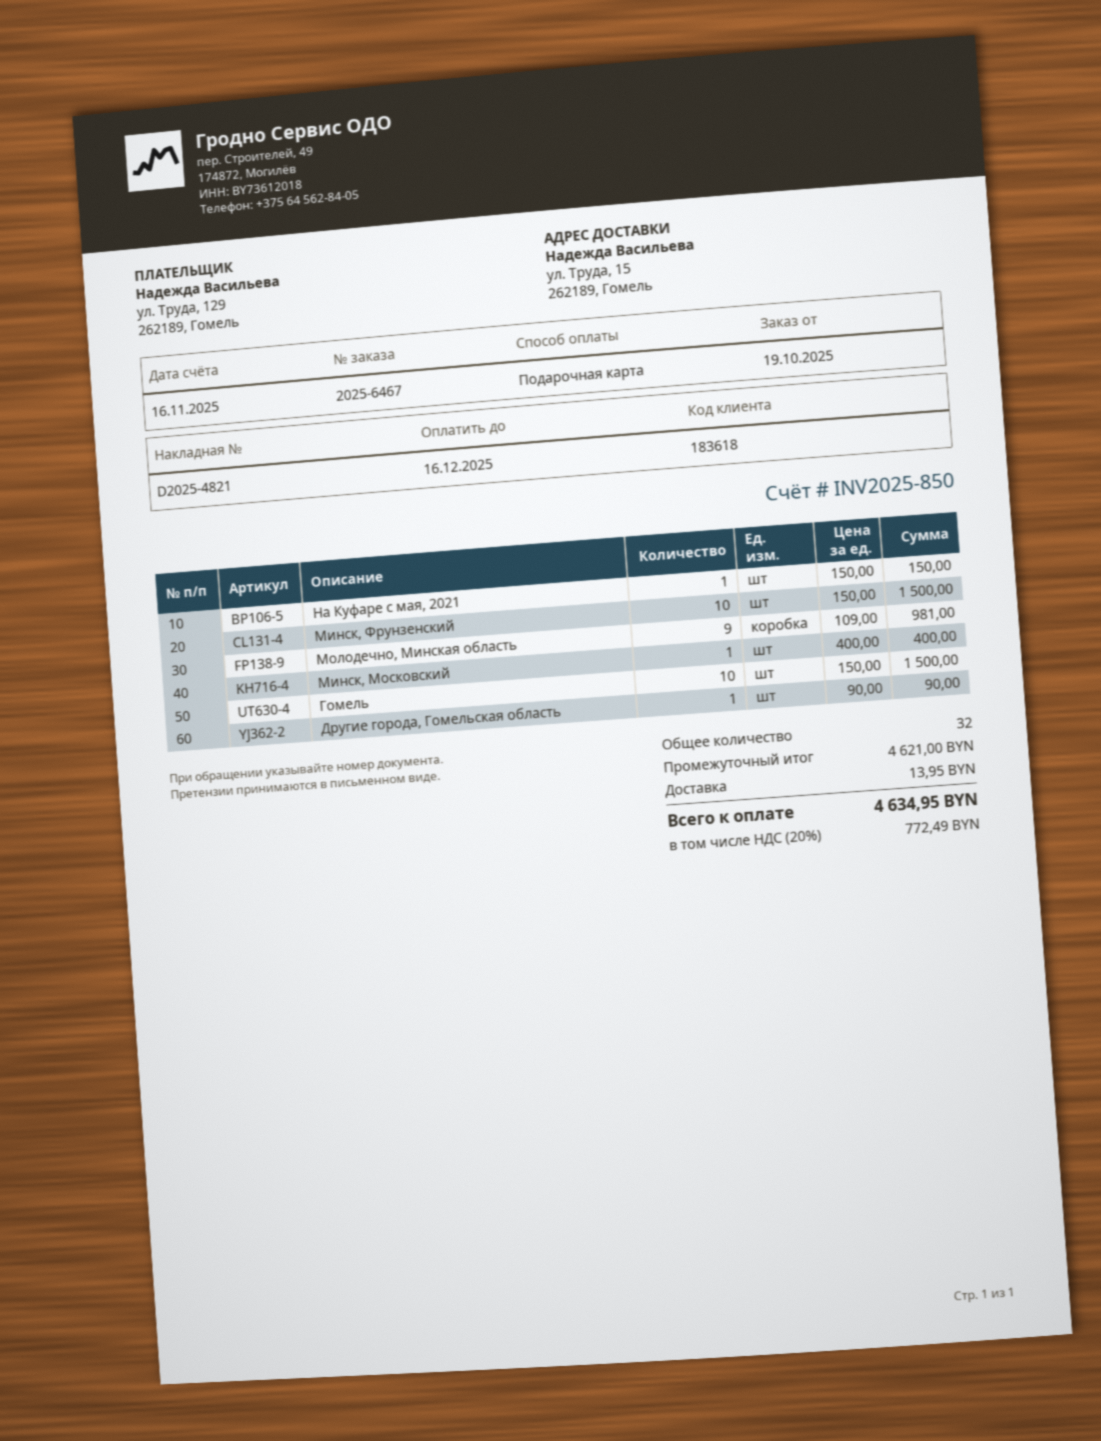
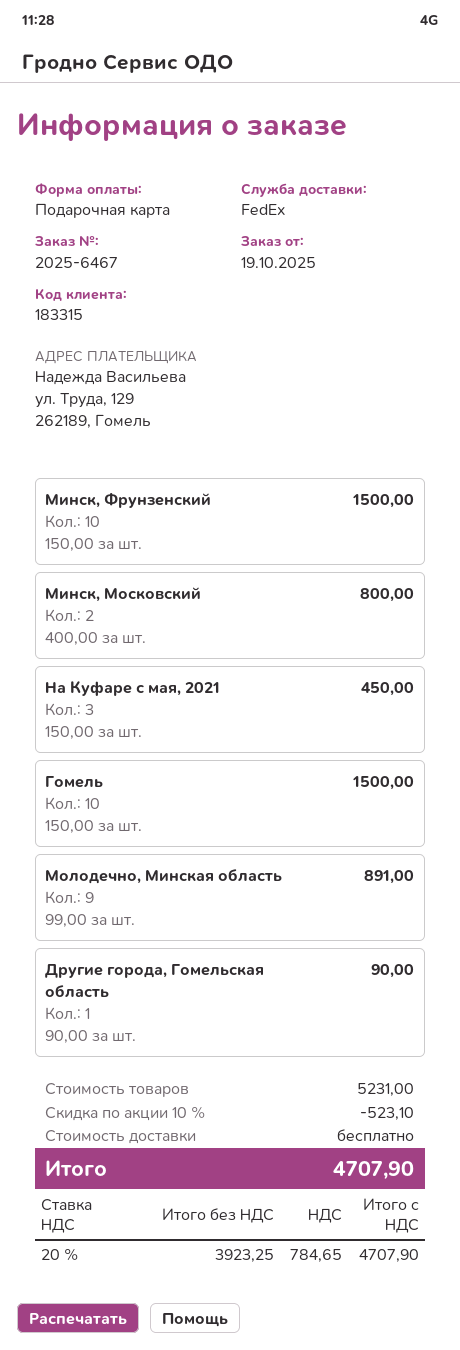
customer number: 183618 -> 183315
На Куфаре с мая, 2021: 1 x 150.00 = 150.00 -> 3 x 150.00 = 450.00
Молодечно, Минская область: 9 x 109.00 = 981.00 -> 9 x 99.00 = 891.00
Минск, Московский: 1 x 400.00 = 400.00 -> 2 x 400.00 = 800.00
subtotal: 4621.00 -> 5231.00
discount: none -> 10% = 523.10
shipping: 13.95 -> 0.00
tax: 20% = 772.49 -> 20% = 784.65
total: 4634.95 -> 4707.90

